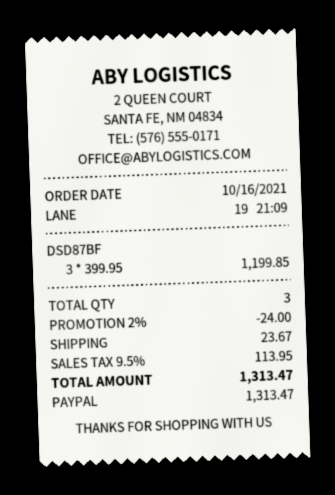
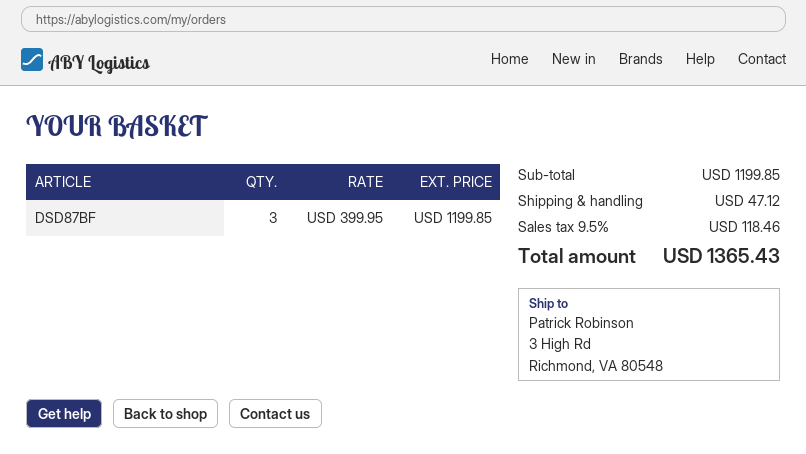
discount: 2% = 24.00 -> none
shipping: 23.67 -> 47.12
tax: 9.5% = 113.95 -> 9.5% = 118.46
total: 1313.47 -> 1365.43

